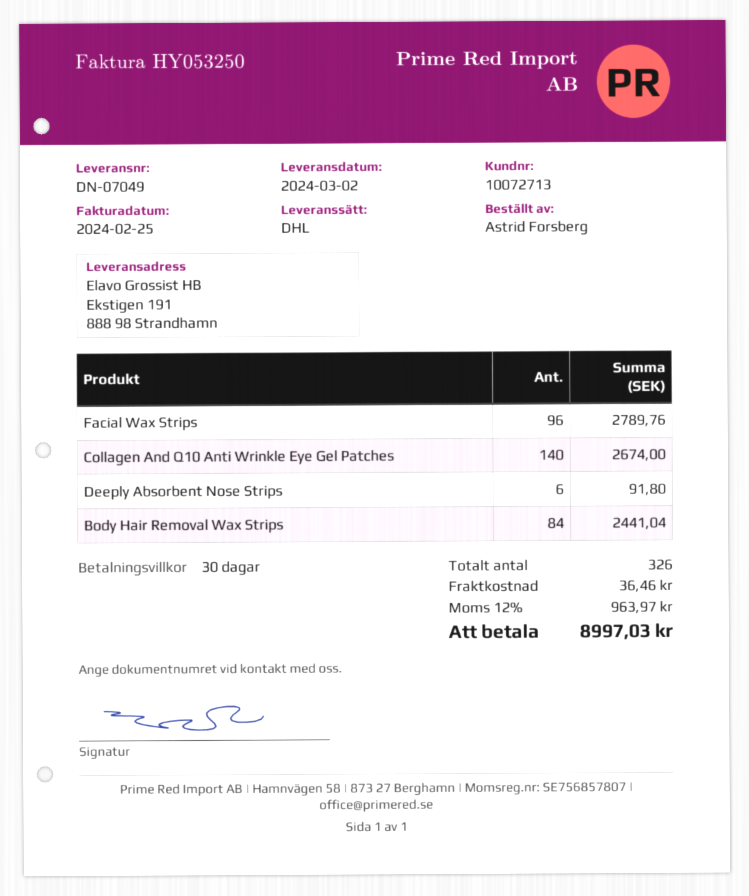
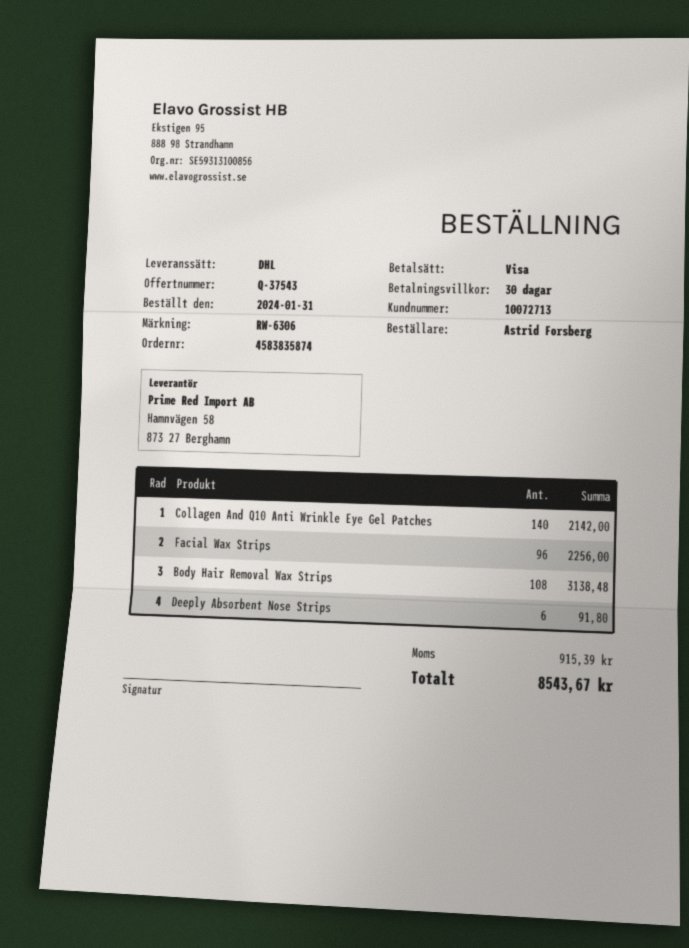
Facial Wax Strips: 96 for 2789.76 -> 96 for 2256.00
Collagen And Q10 Anti Wrinkle Eye Gel Patches: 140 for 2674.00 -> 140 for 2142.00
Body Hair Removal Wax Strips: 84 for 2441.04 -> 108 for 3138.48
shipping: 36.46 -> none
tax: 963.97 -> 915.39
total: 8997.03 -> 8543.67

